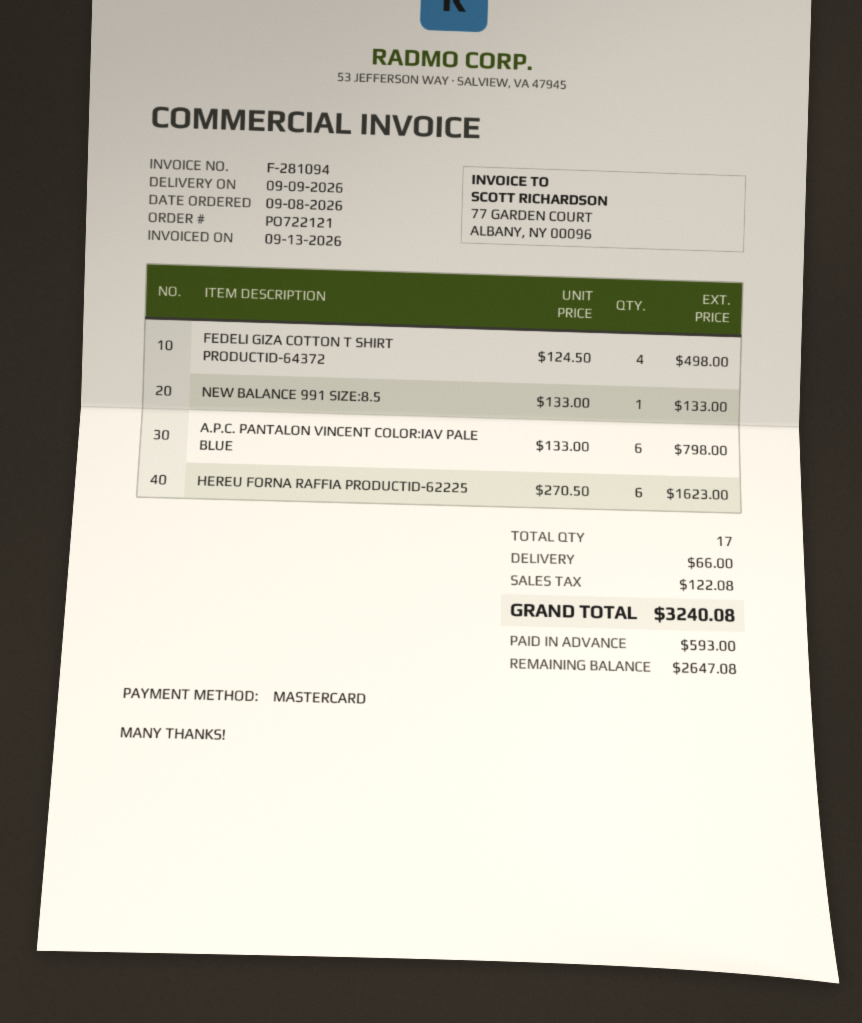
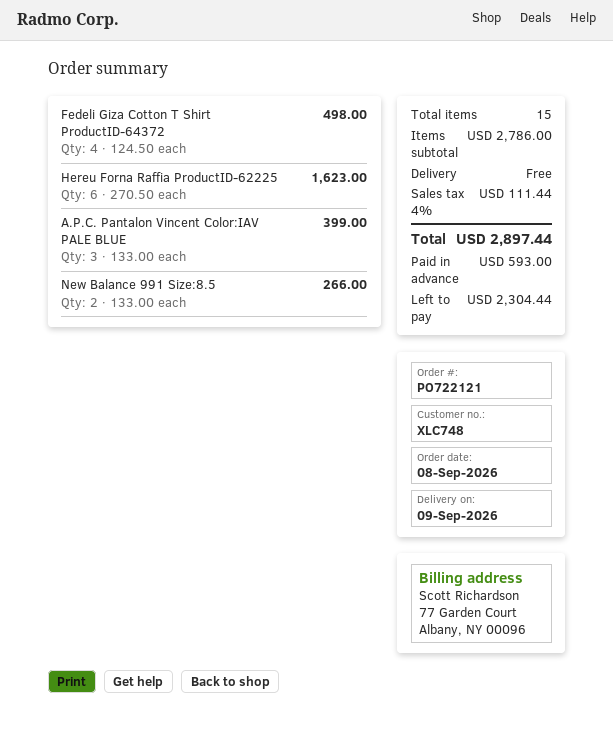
NEW BALANCE 991 SIZE:8.5: 1 x 133.00 = 133.00 -> 2 x 133.00 = 266.00
A.P.C. PANTALON VINCENT COLOR:IAV PALE BLUE: 6 x 133.00 = 798.00 -> 3 x 133.00 = 399.00
total quantity: 17 -> 15
shipping: 66.00 -> 0.00
tax: 122.08 -> 111.44
total: 3240.08 -> 2897.44
balance: 2647.08 -> 2304.44

